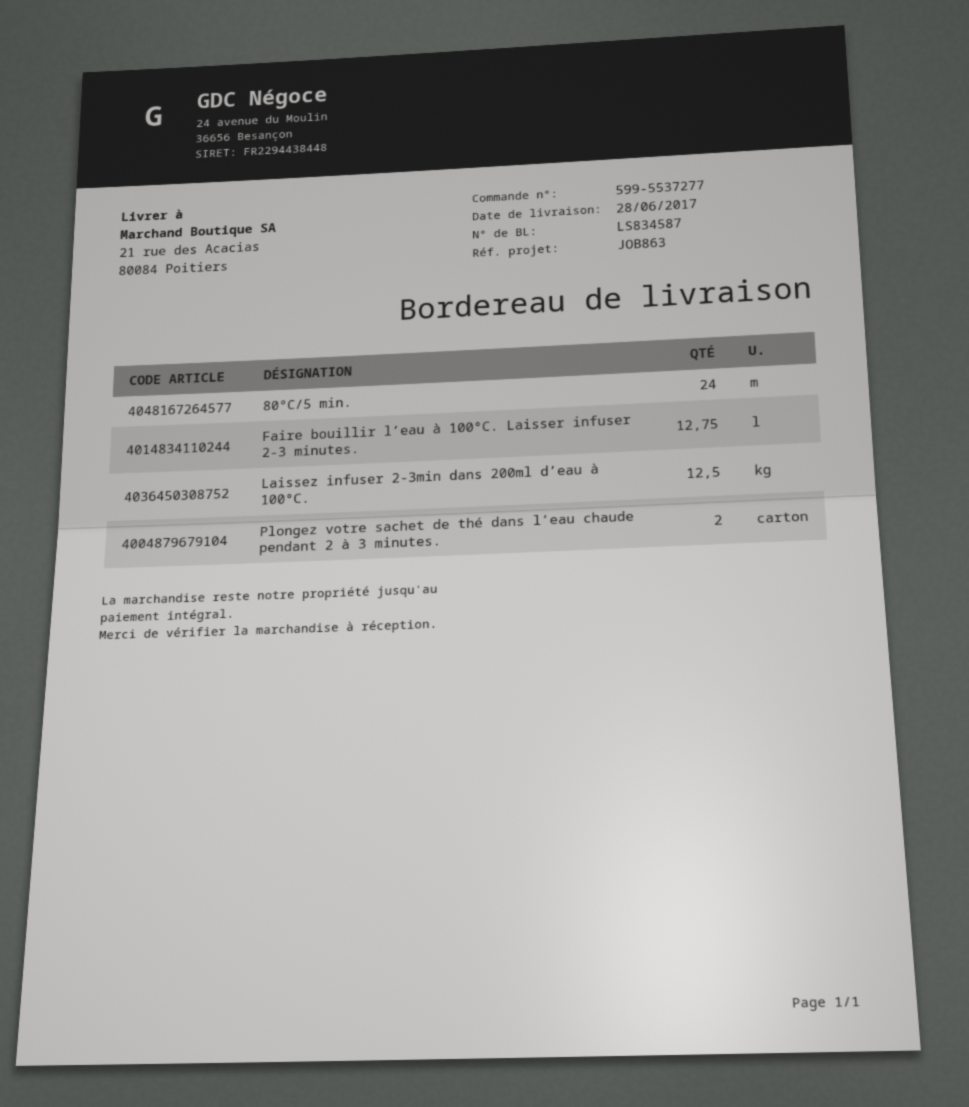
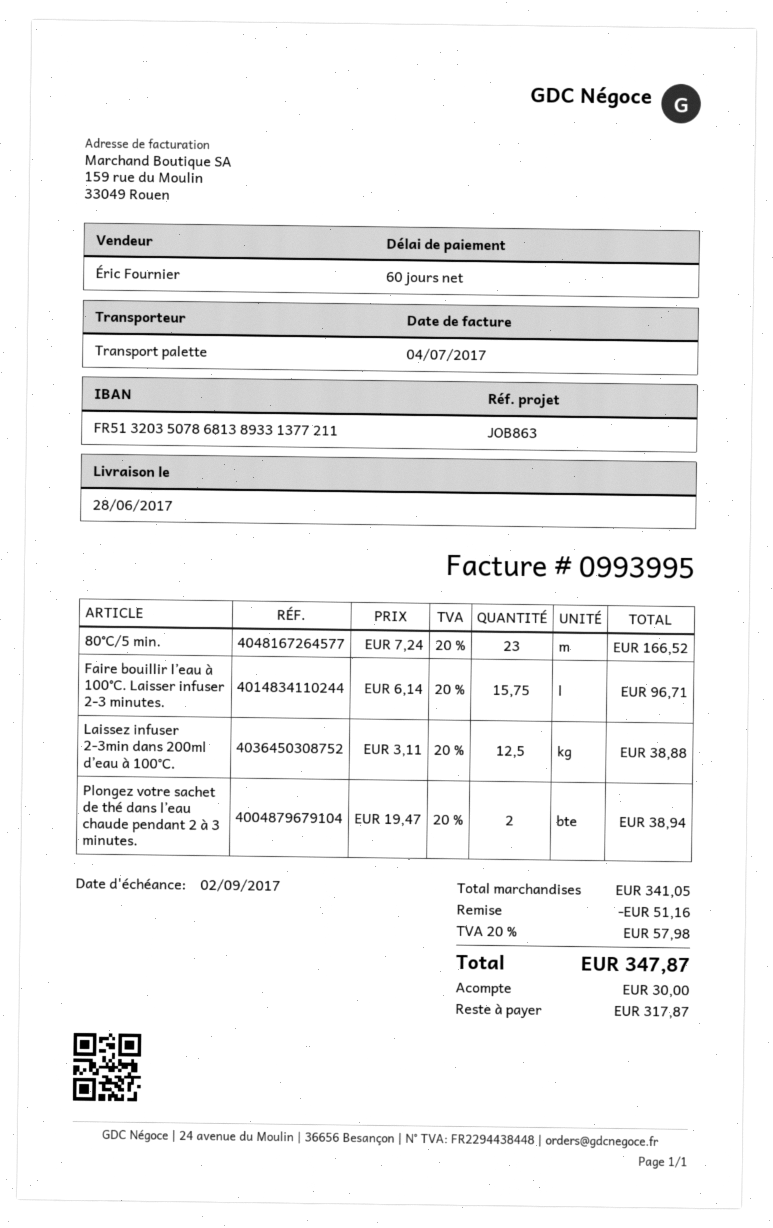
80°C/5 min.: 24 -> 23
Faire bouillir l’eau à 100°C. Laisser infuser 2-3 minutes.: 12.75 -> 15.75

